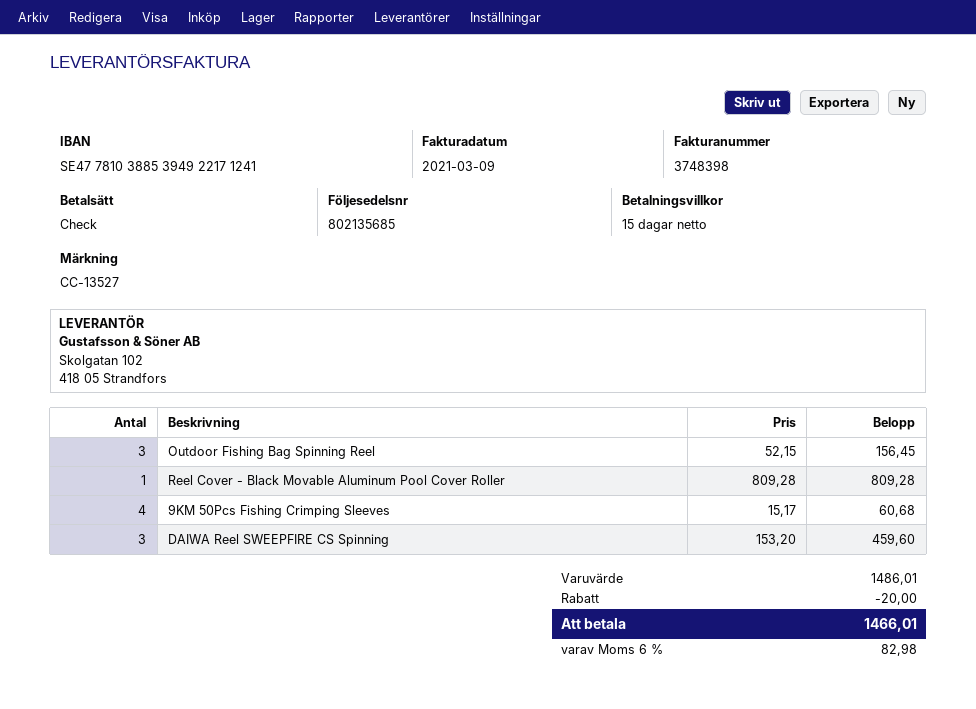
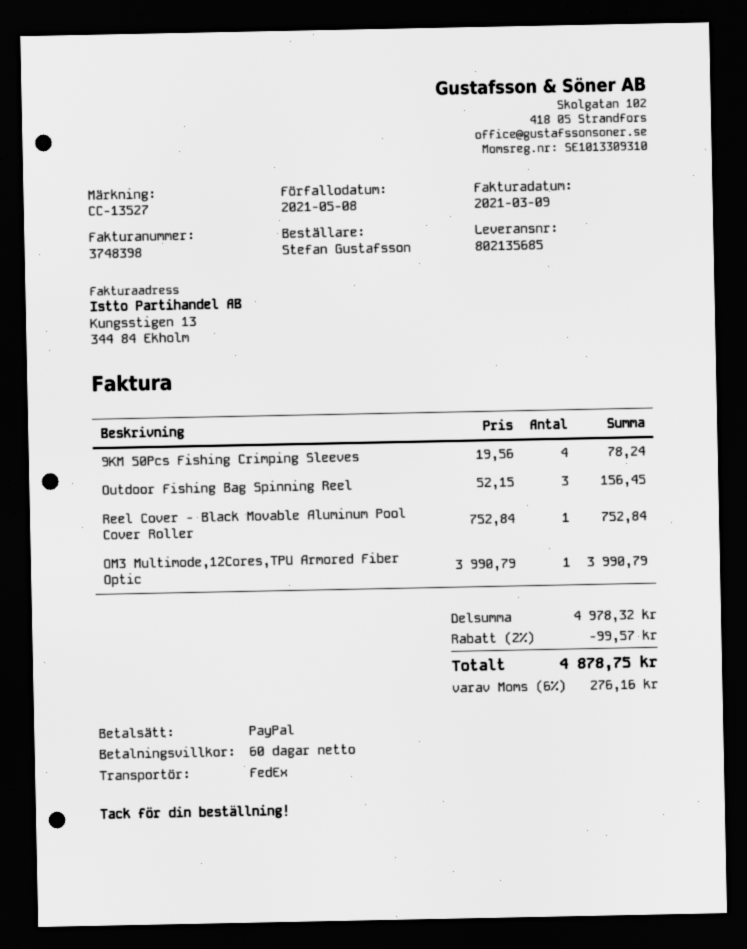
payment terms: 15 days -> 60 days
payment method: cheque -> PayPal
Reel Cover - Black Movable Aluminum Pool Cover Roller: 1 x 809.28 = 809.28 -> 1 x 752.84 = 752.84
9KM 50Pcs Fishing Crimping Sleeves: 4 x 15.17 = 60.68 -> 4 x 19.56 = 78.24
DAIWA Reel SWEEPFIRE CS Spinning: 3 x 153.20 = 459.60 -> none
OM3 Multimode,12Cores,TPU Armored Fiber Optic: none -> 1 x 3990.79 = 3990.79
subtotal: 1486.01 -> 4978.32
discount: 20.00 -> 99.57
tax: 6% = 82.98 -> 6% = 276.16
total: 1466.01 -> 4878.75

